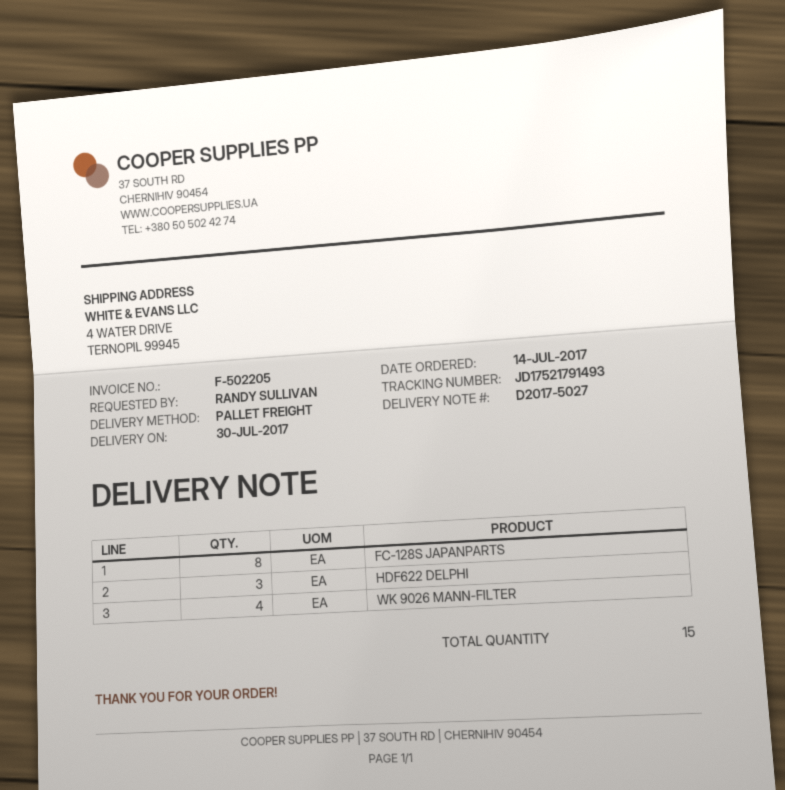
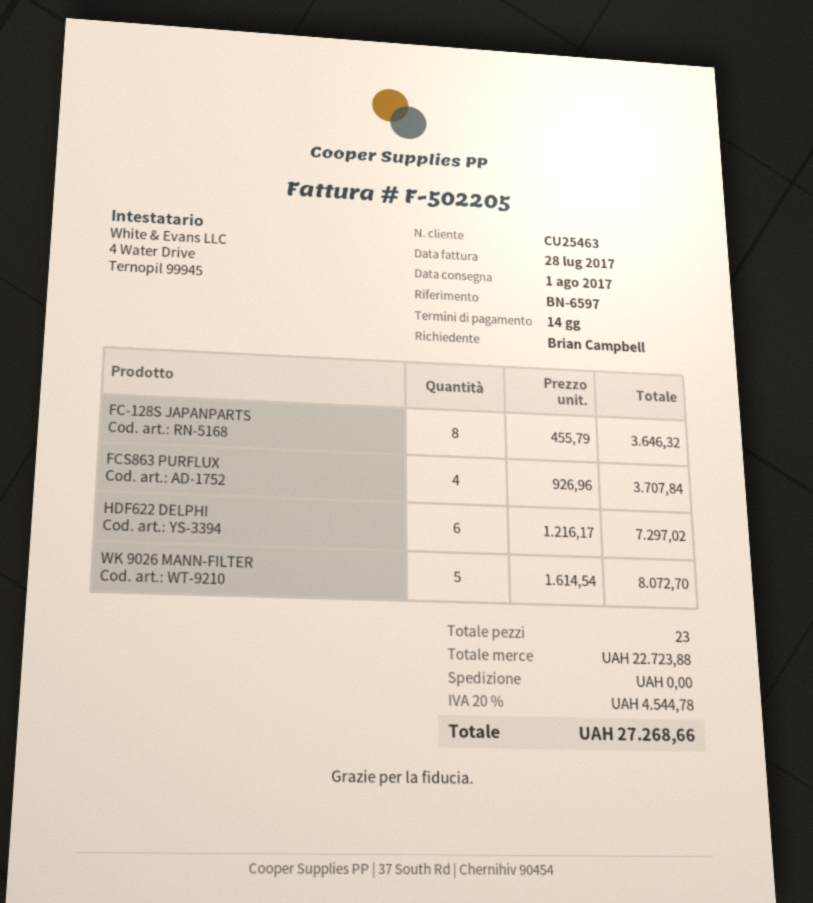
delivery date: 2017-07-30 -> 2017-08-01
ordered by: RANDY SULLIVAN -> Brian Campbell
HDF622 DELPHI: 3 -> 6
WK 9026 MANN-FILTER: 4 -> 5
FCS863 PURFLUX: none -> 4
total quantity: 15 -> 23

